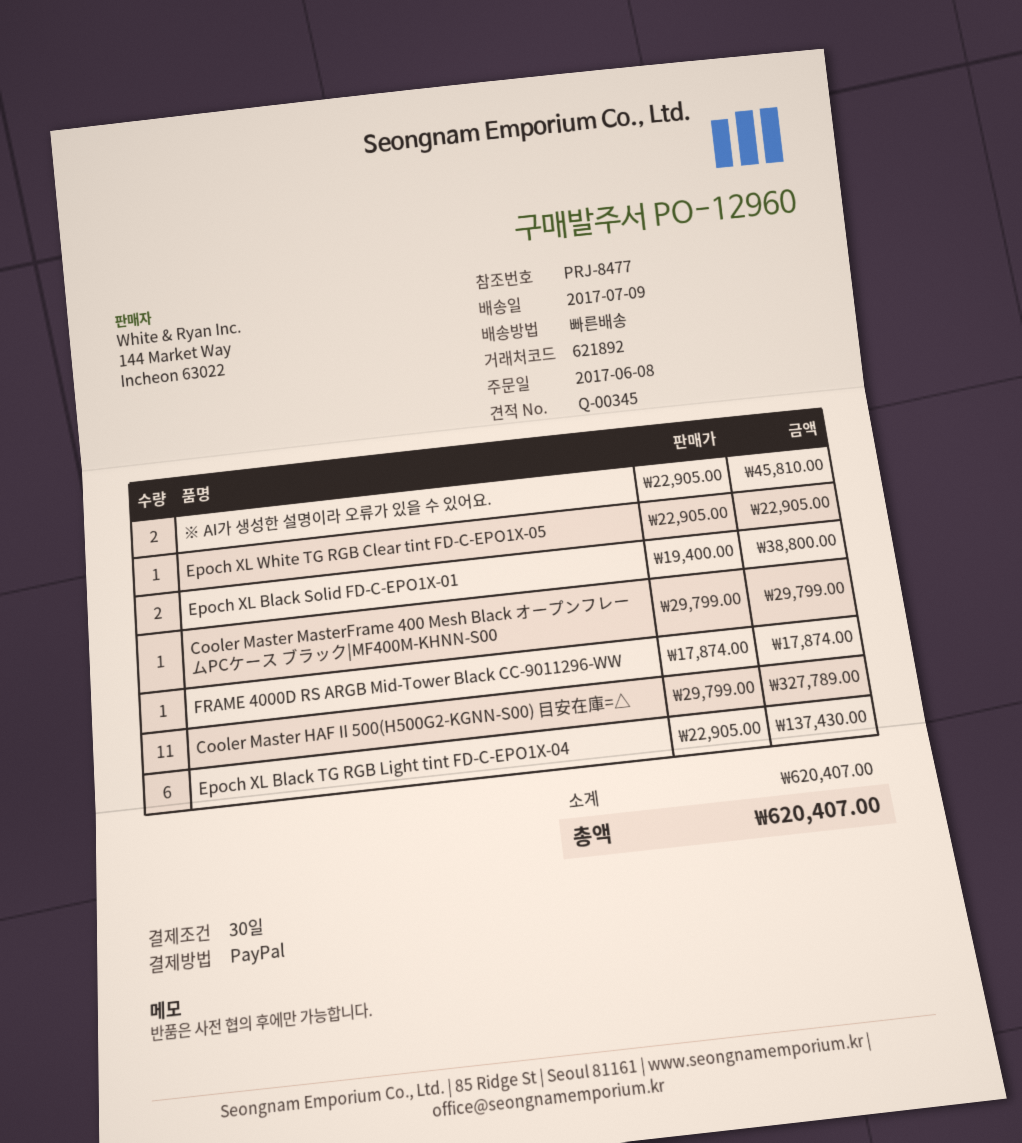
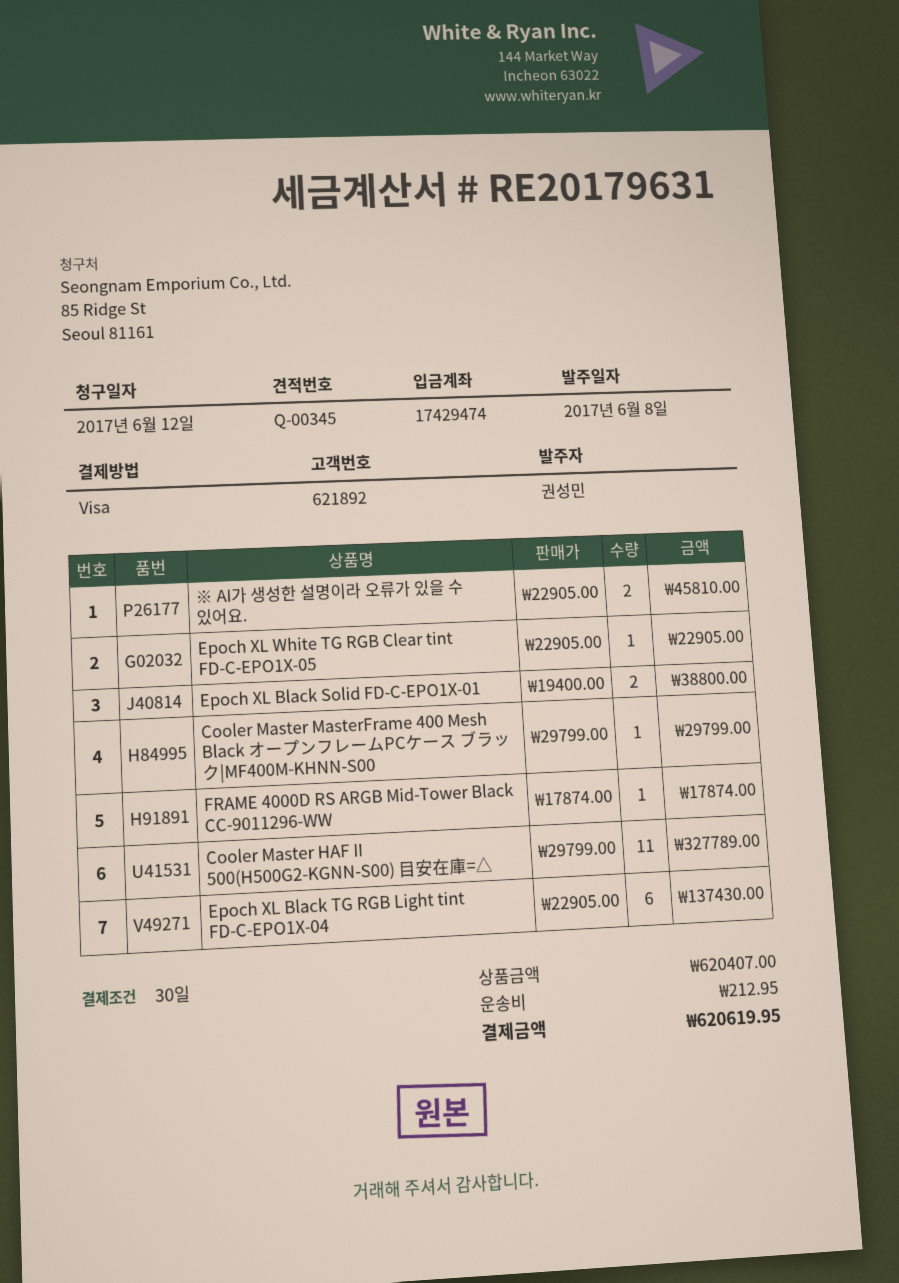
payment method: PayPal -> Visa
shipping: none -> 212.95
total: 620407.00 -> 620619.95

